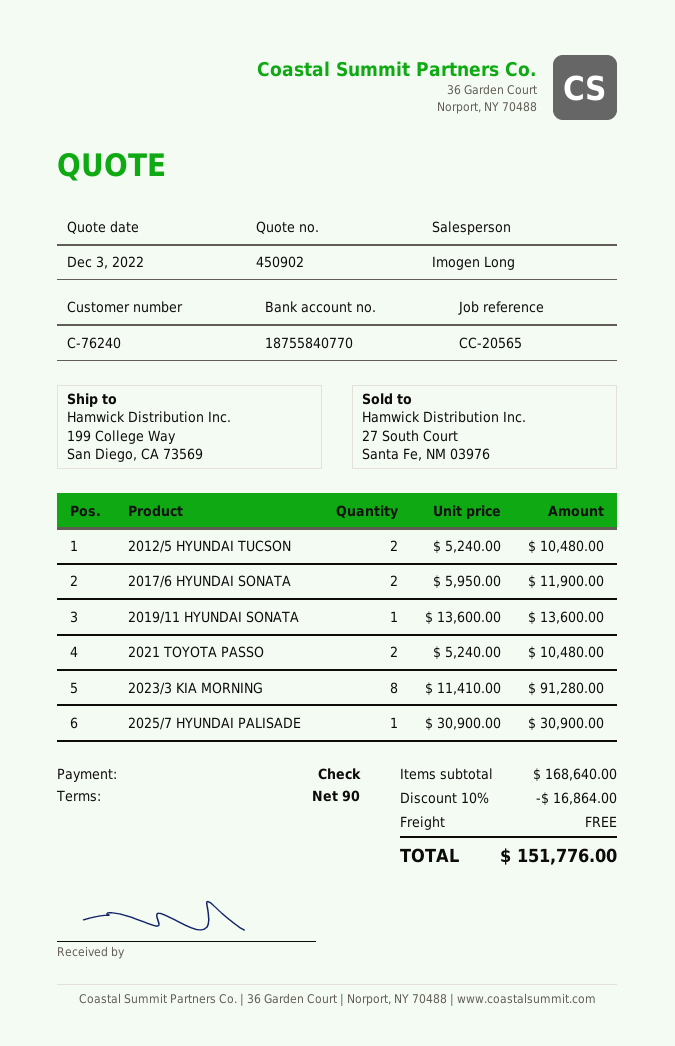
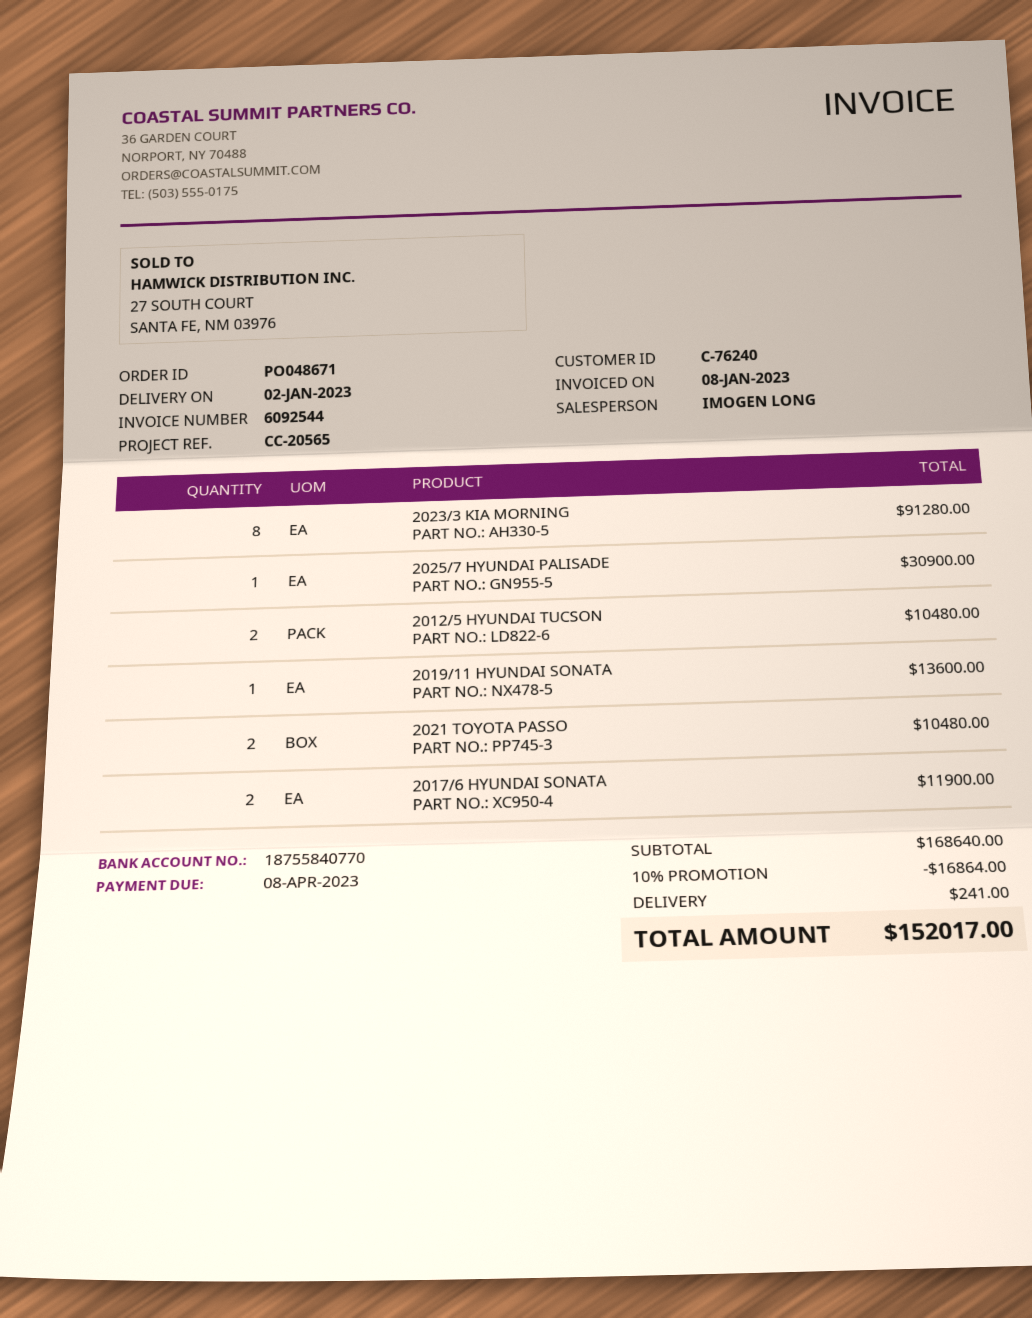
shipping: 0.00 -> 241.00
total: 151776.00 -> 152017.00

